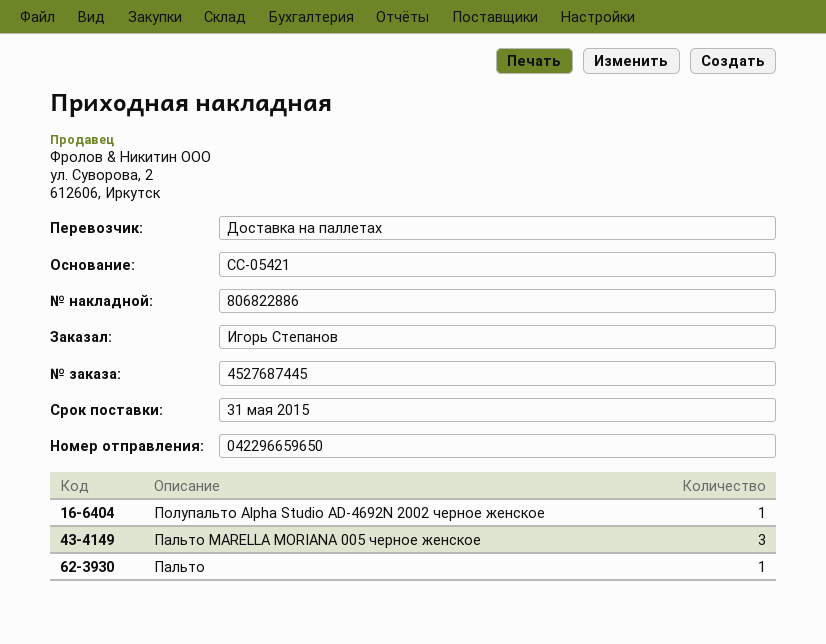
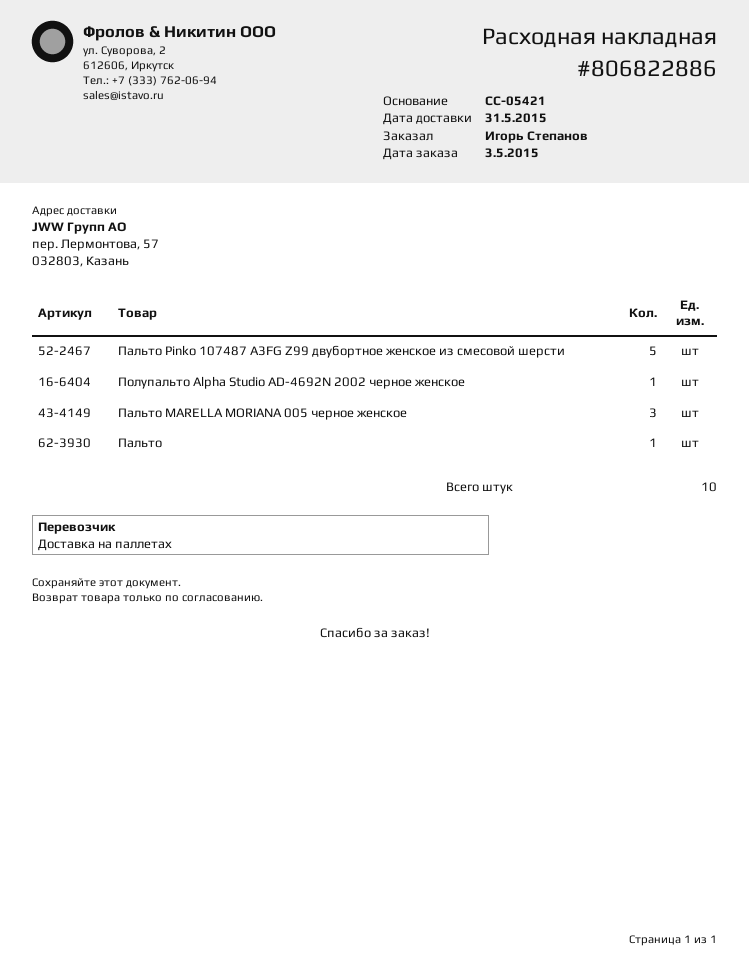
Пальто Pinko 107487 A3FG Z99 двубортное женское из смесовой шерсти: none -> 5

